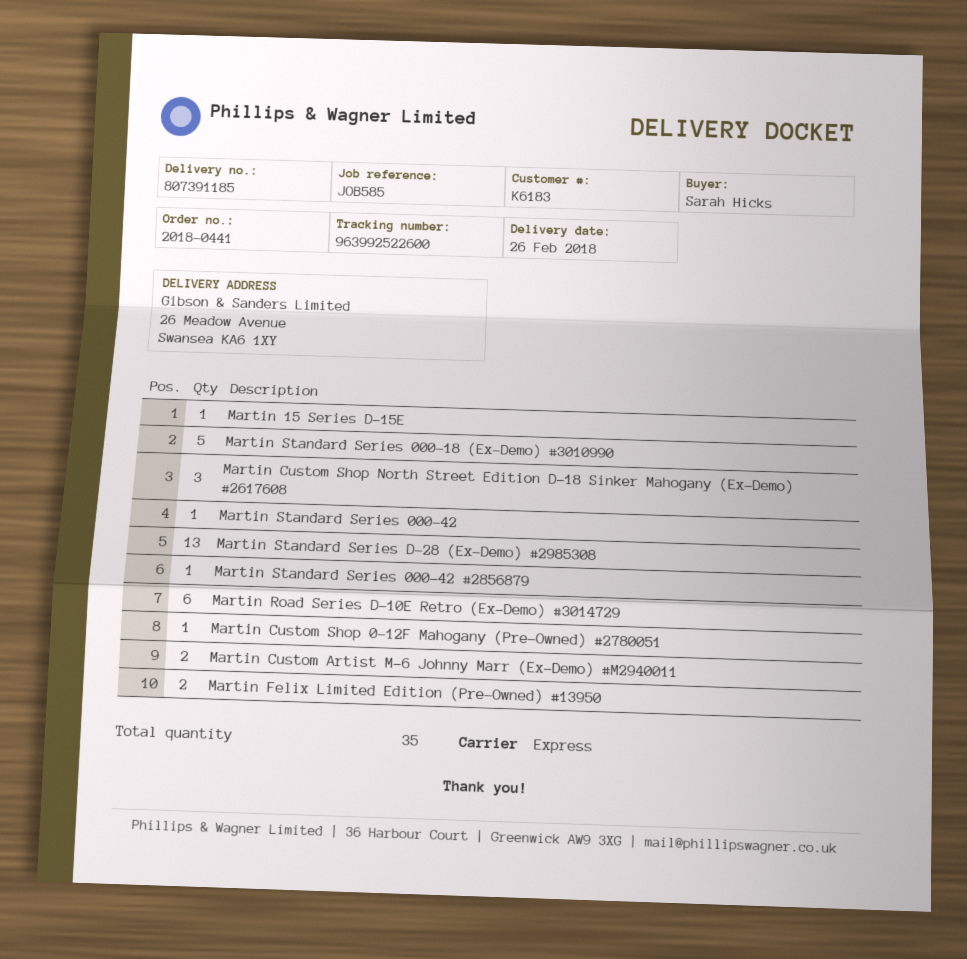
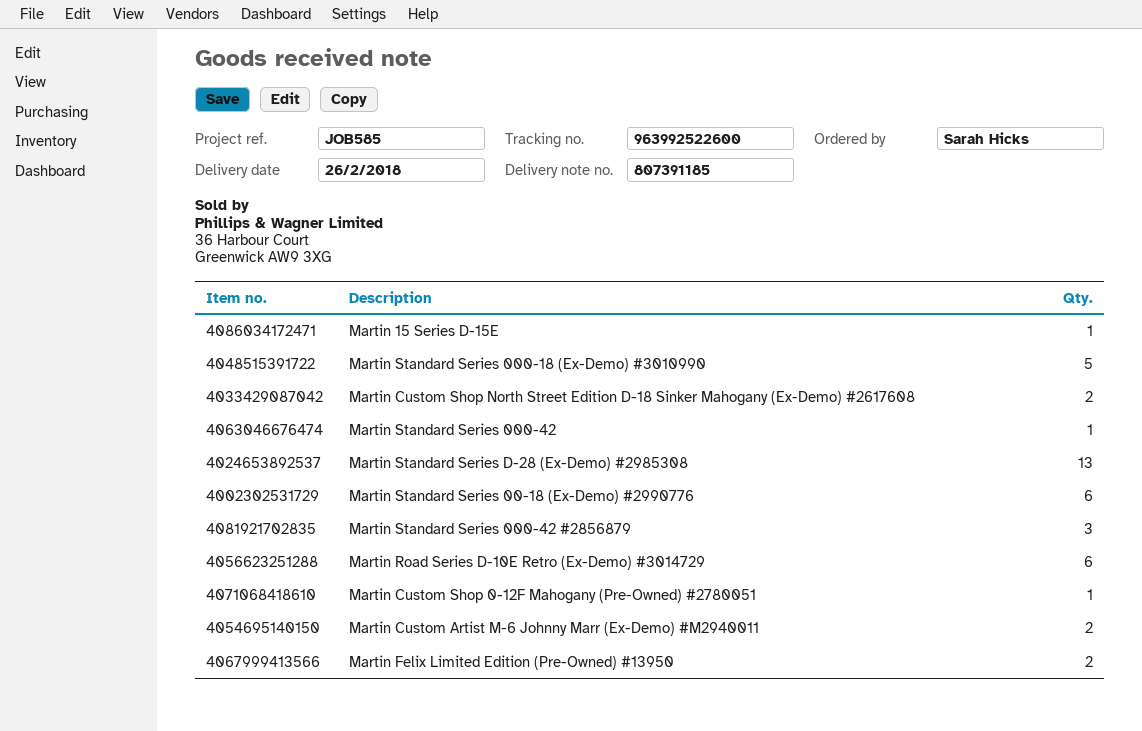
Martin Custom Shop North Street Edition D-18 Sinker Mahogany (Ex-Demo) #2617608: 3 -> 2
Martin Standard Series 000-42 #2856879: 1 -> 3
Martin Standard Series 00-18 (Ex-Demo) #2990776: none -> 6

